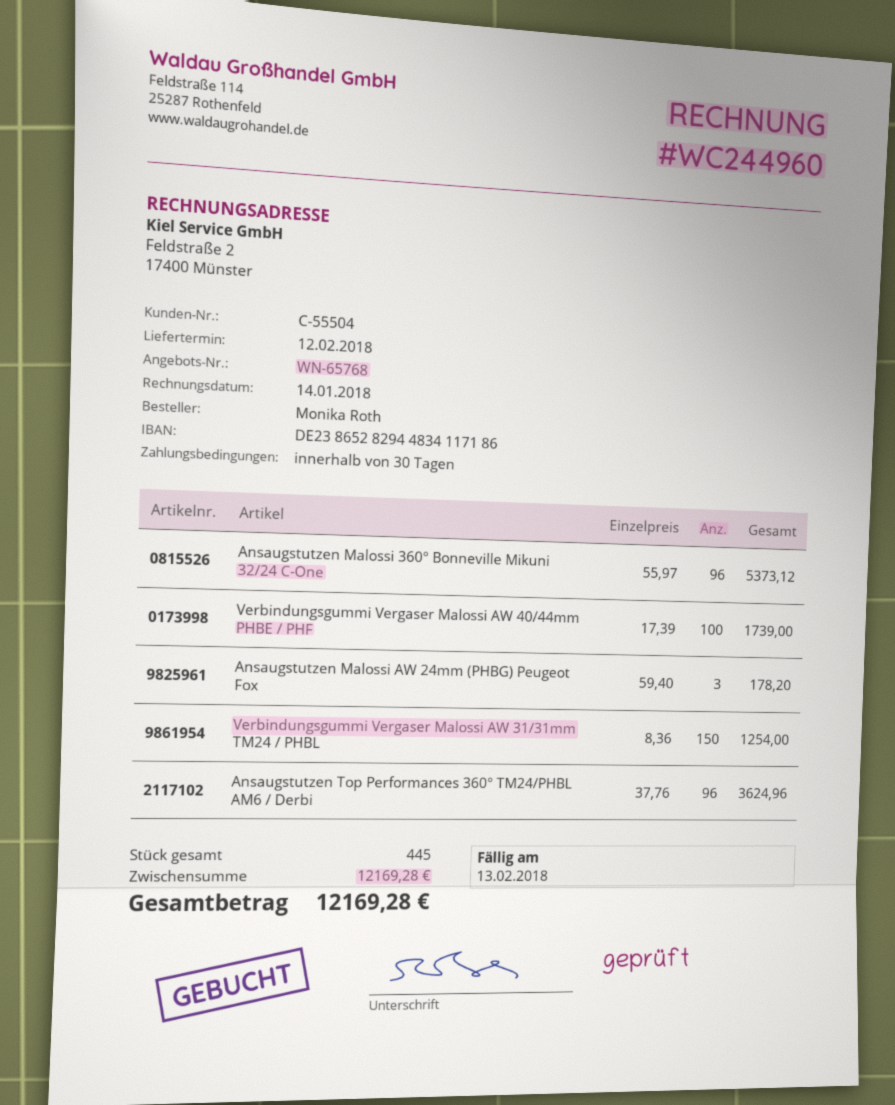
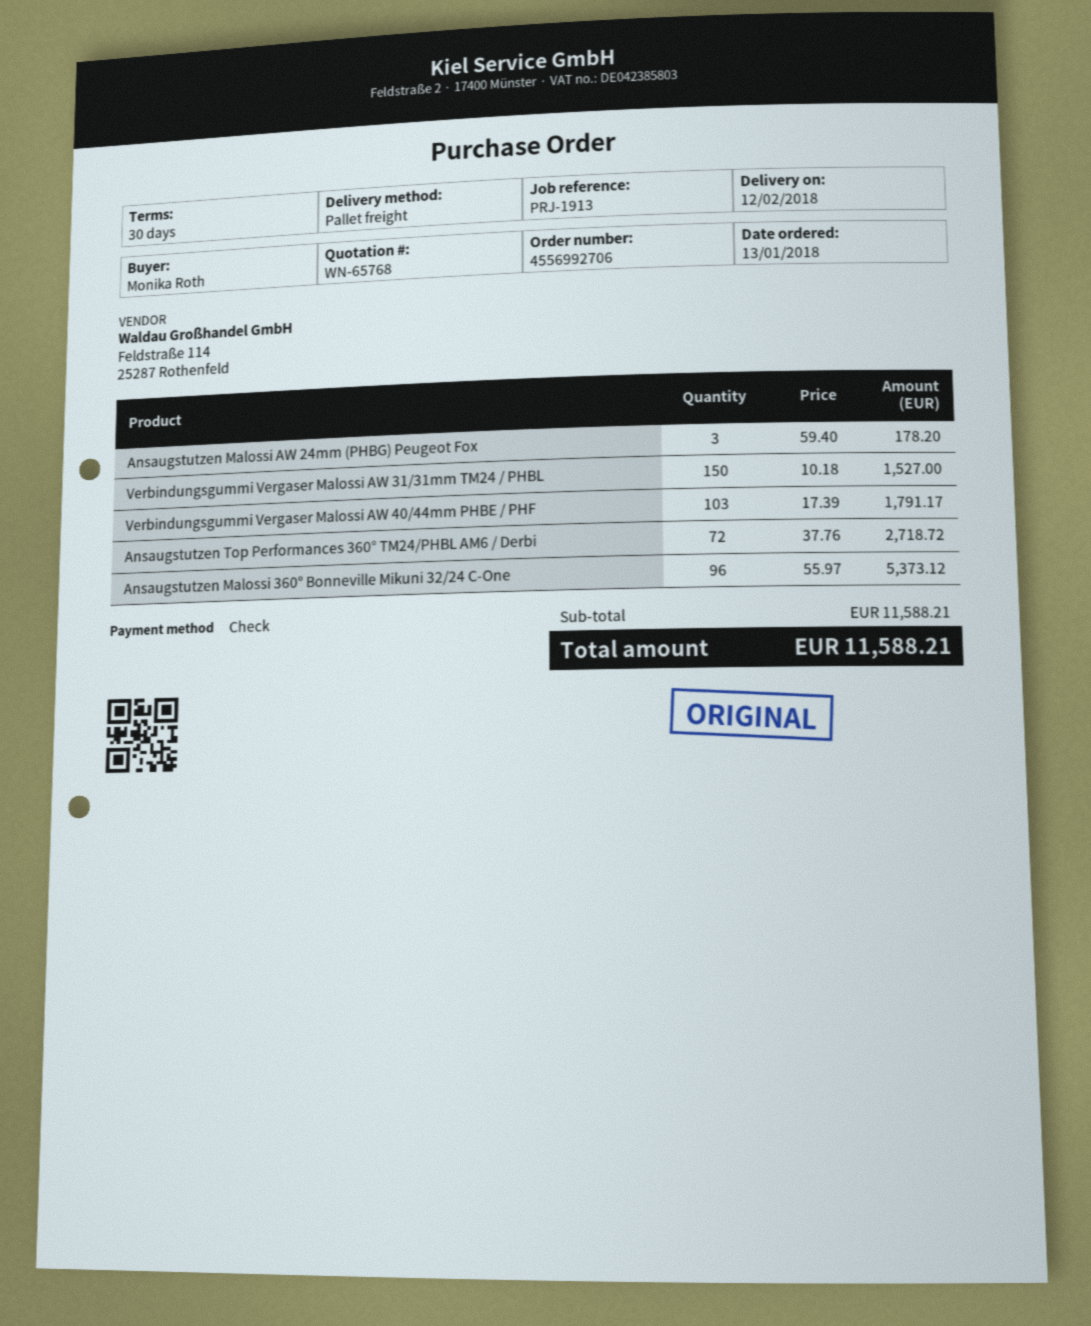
Verbindungsgummi Vergaser Malossi AW 40/44mm PHBE / PHF: 100 x 17.39 = 1739.00 -> 103 x 17.39 = 1791.17
Verbindungsgummi Vergaser Malossi AW 31/31mm TM24 / PHBL: 150 x 8.36 = 1254.00 -> 150 x 10.18 = 1527.00
Ansaugstutzen Top Performances 360° TM24/PHBL AM6 / Derbi: 96 x 37.76 = 3624.96 -> 72 x 37.76 = 2718.72
subtotal: 12169.28 -> 11588.21
total: 12169.28 -> 11588.21

